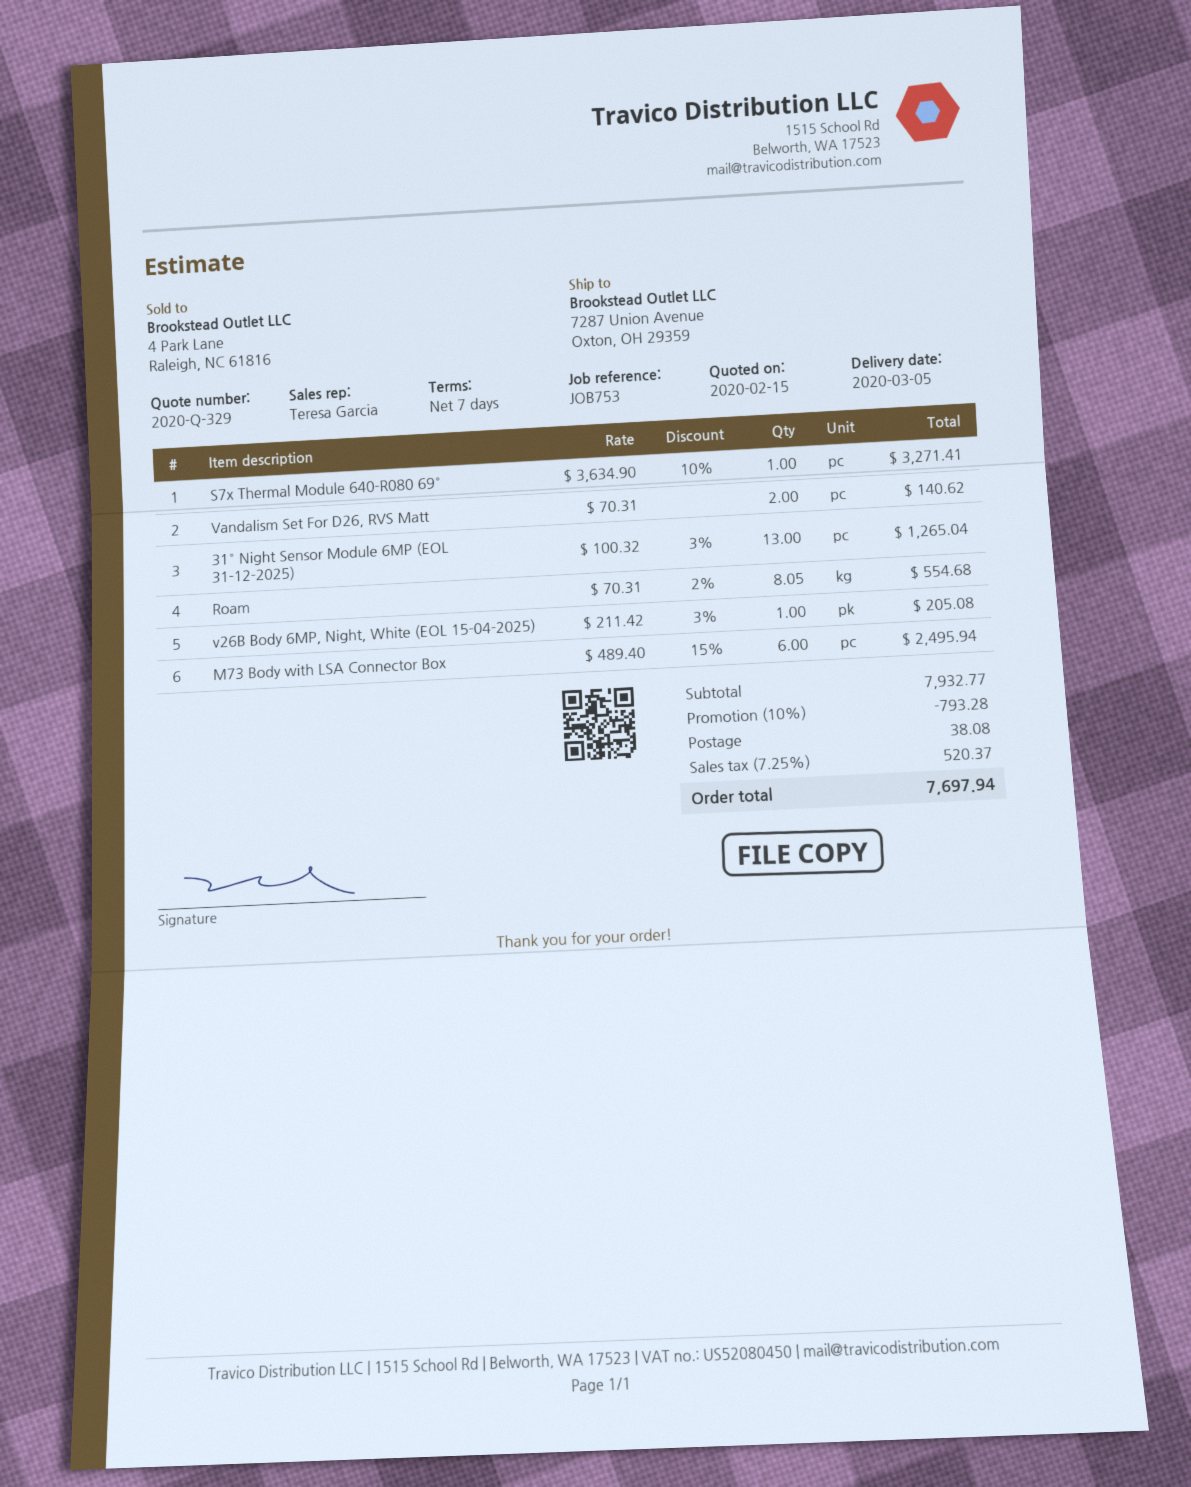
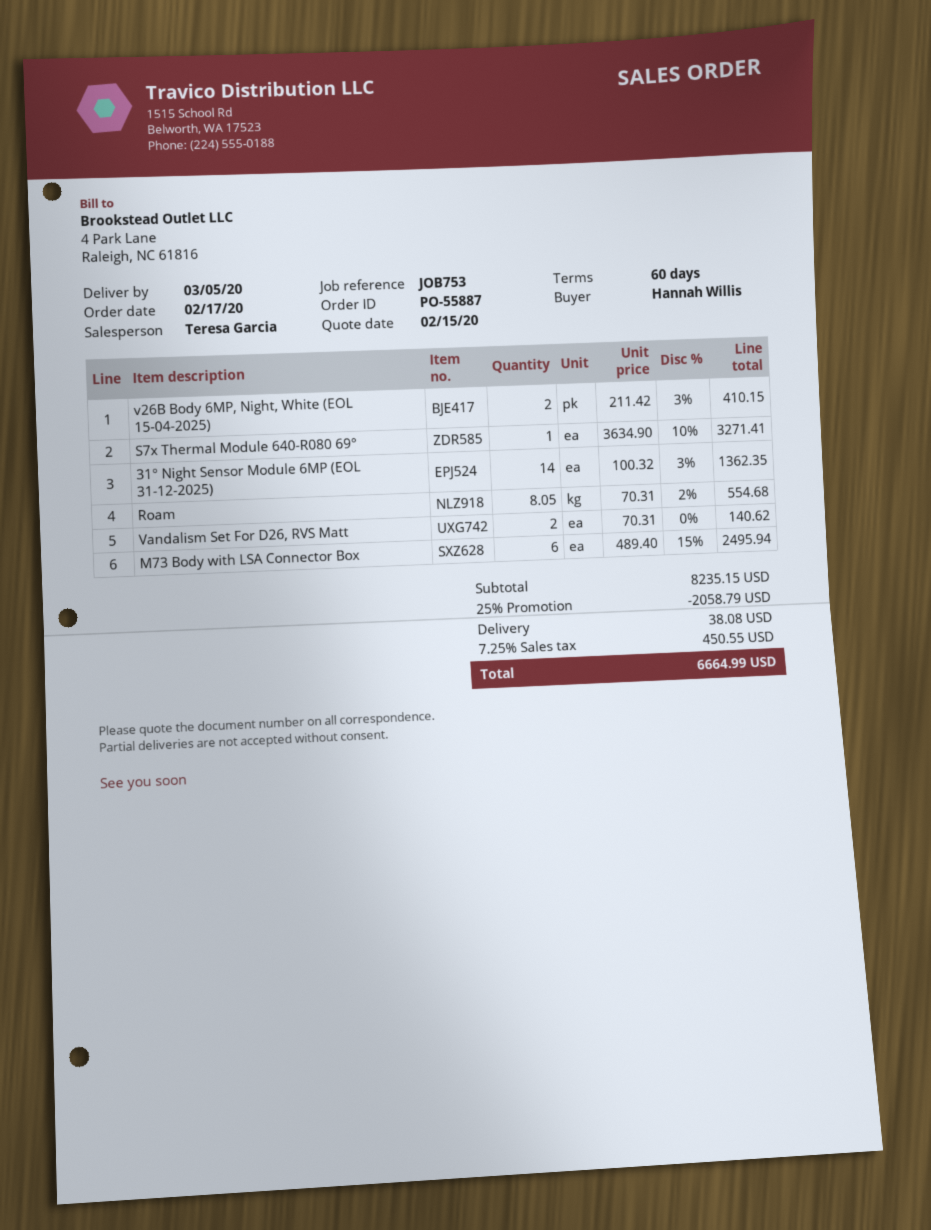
payment terms: 7 days -> 60 days
31° Night Sensor Module 6MP (EOL 31-12-2025): 13 x 100.32 - 3% = 1265.04 -> 14 x 100.32 - 3% = 1362.35
v26B Body 6MP, Night, White (EOL 15-04-2025): 1 x 211.42 - 3% = 205.08 -> 2 x 211.42 - 3% = 410.15
subtotal: 7932.77 -> 8235.15
discount: 10% = 793.28 -> 25% = 2058.79
tax: 7.25% = 520.37 -> 7.25% = 450.55
total: 7697.94 -> 6664.99

